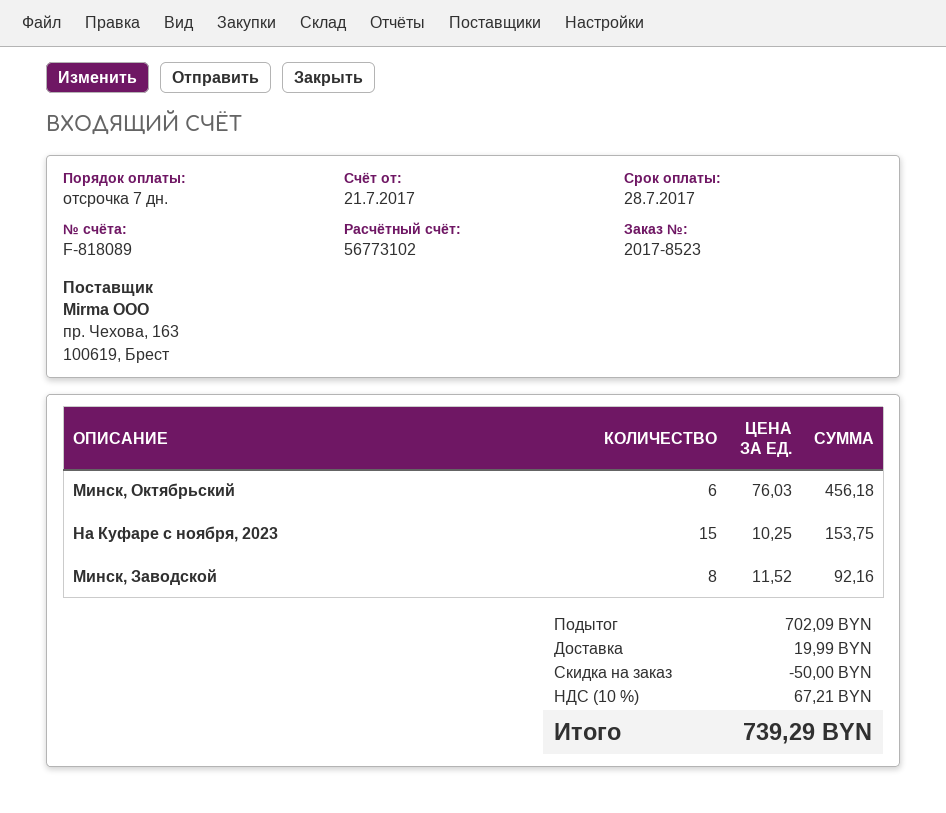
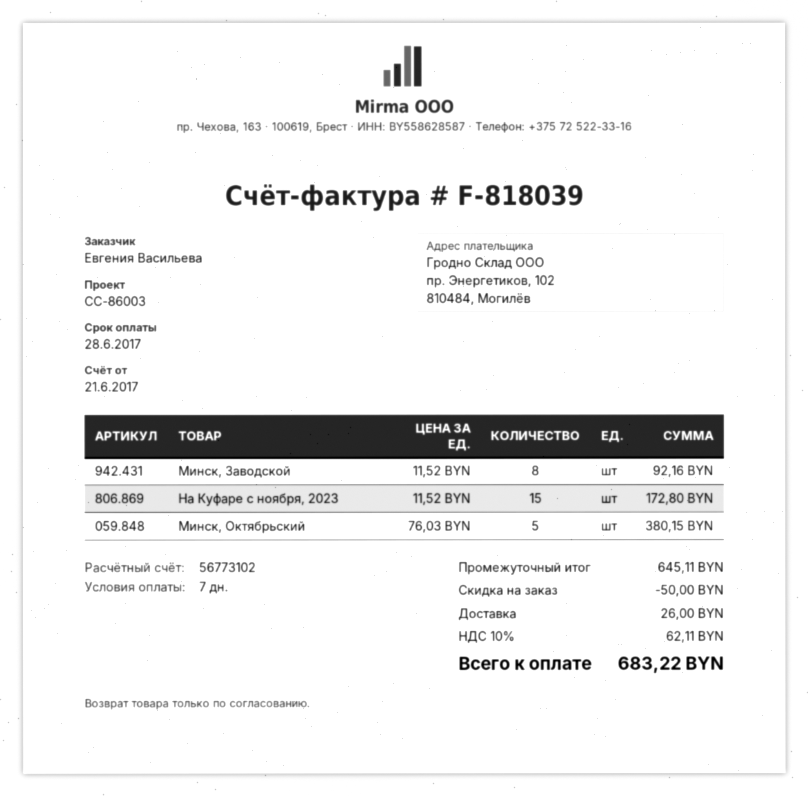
invoice number: F-818089 -> F-818039
invoice date: 2017-07-21 -> 2017-06-21
due date: 2017-07-28 -> 2017-06-28
Минск, Октябрьский: 6 x 76.03 = 456.18 -> 5 x 76.03 = 380.15
На Куфаре с ноября, 2023: 15 x 10.25 = 153.75 -> 15 x 11.52 = 172.80
subtotal: 702.09 -> 645.11
shipping: 19.99 -> 26.00
tax: 10% = 67.21 -> 10% = 62.11
total: 739.29 -> 683.22

